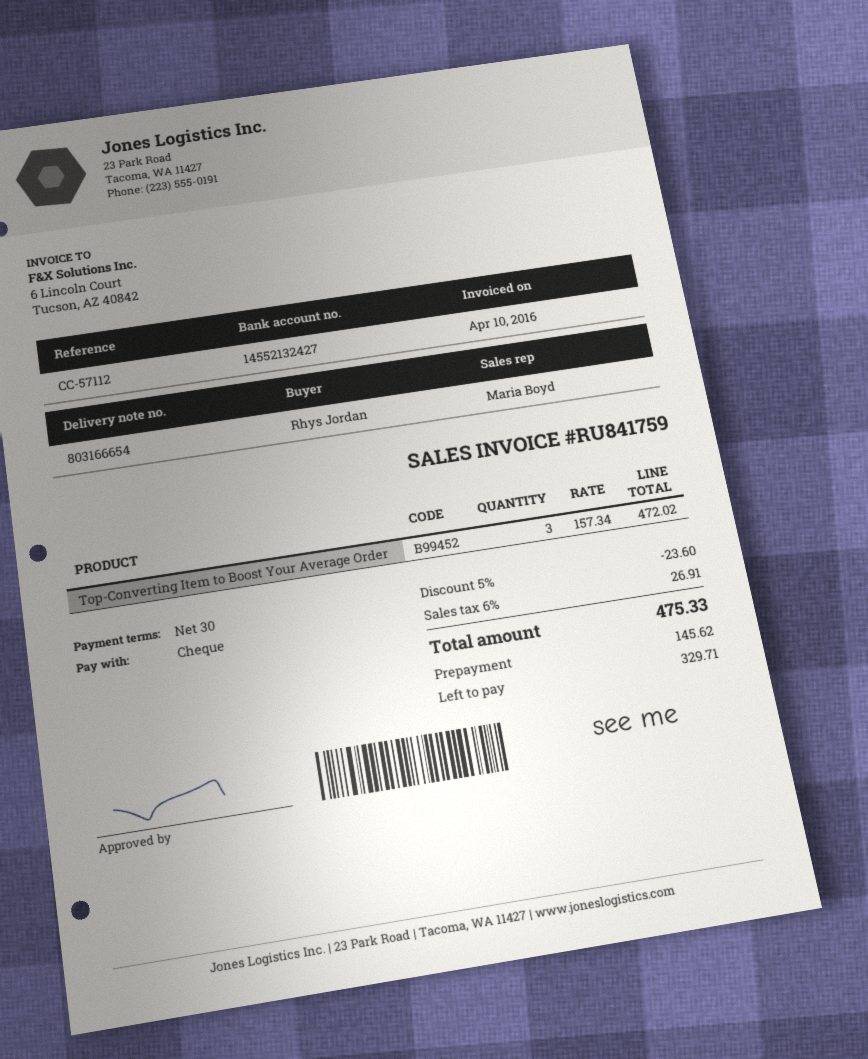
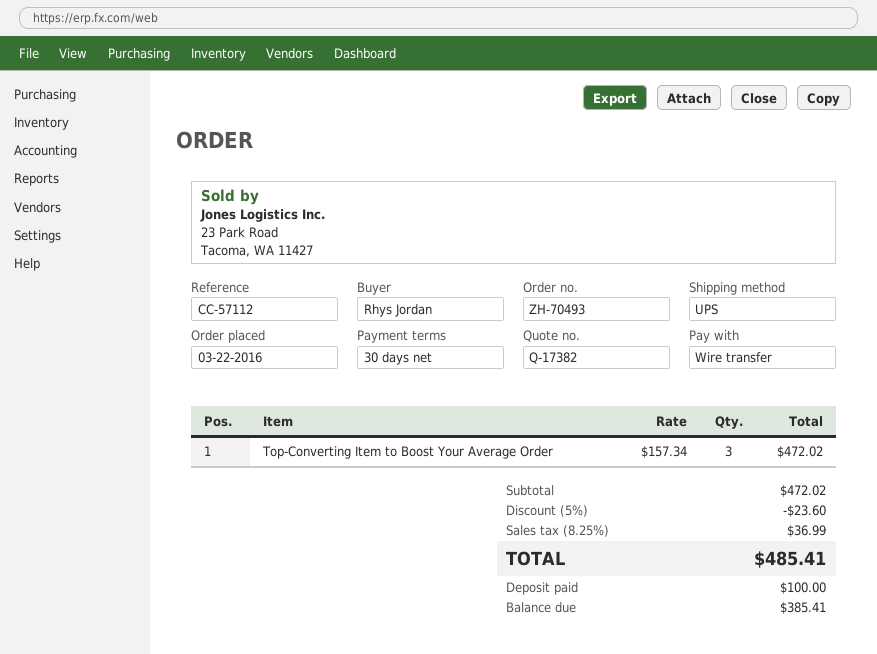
payment method: cheque -> bank transfer
tax: 6% = 26.91 -> 8.25% = 36.99
total: 475.33 -> 485.41
deposit: 145.62 -> 100.00
balance: 329.71 -> 385.41

